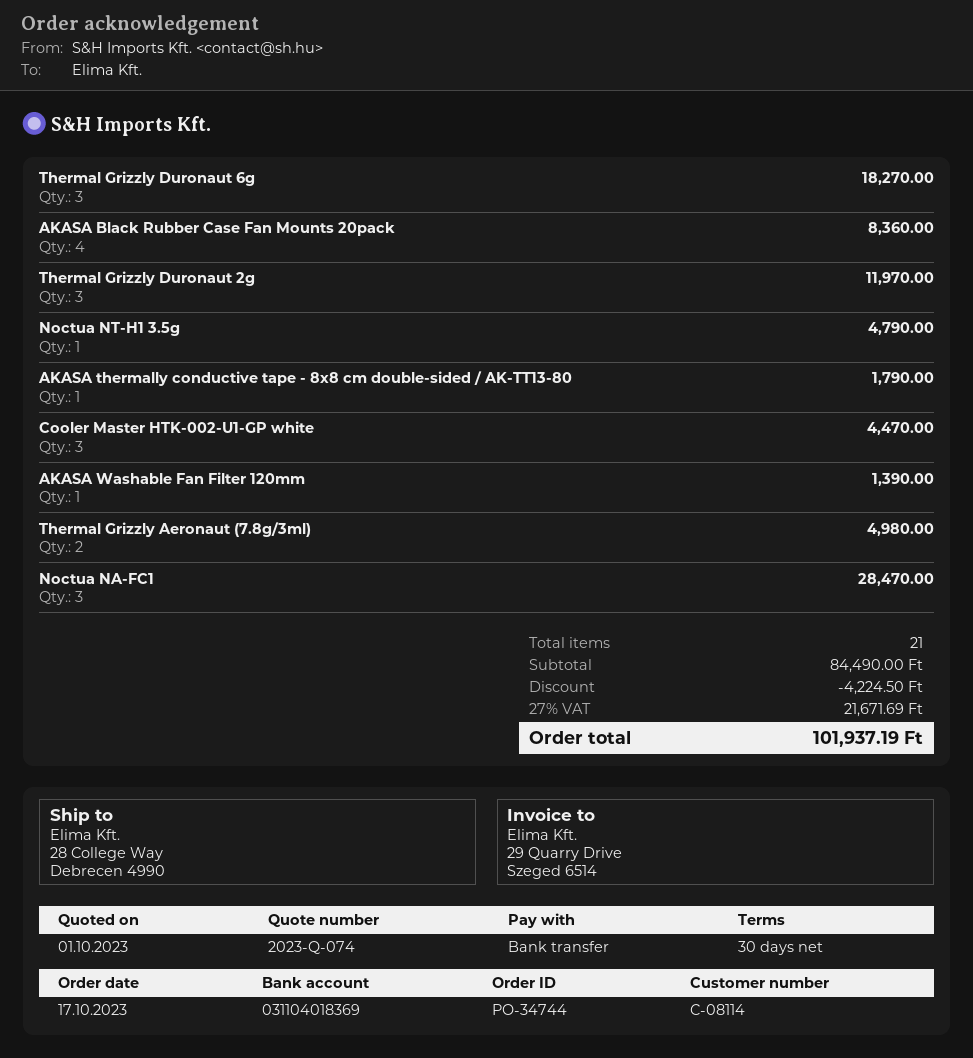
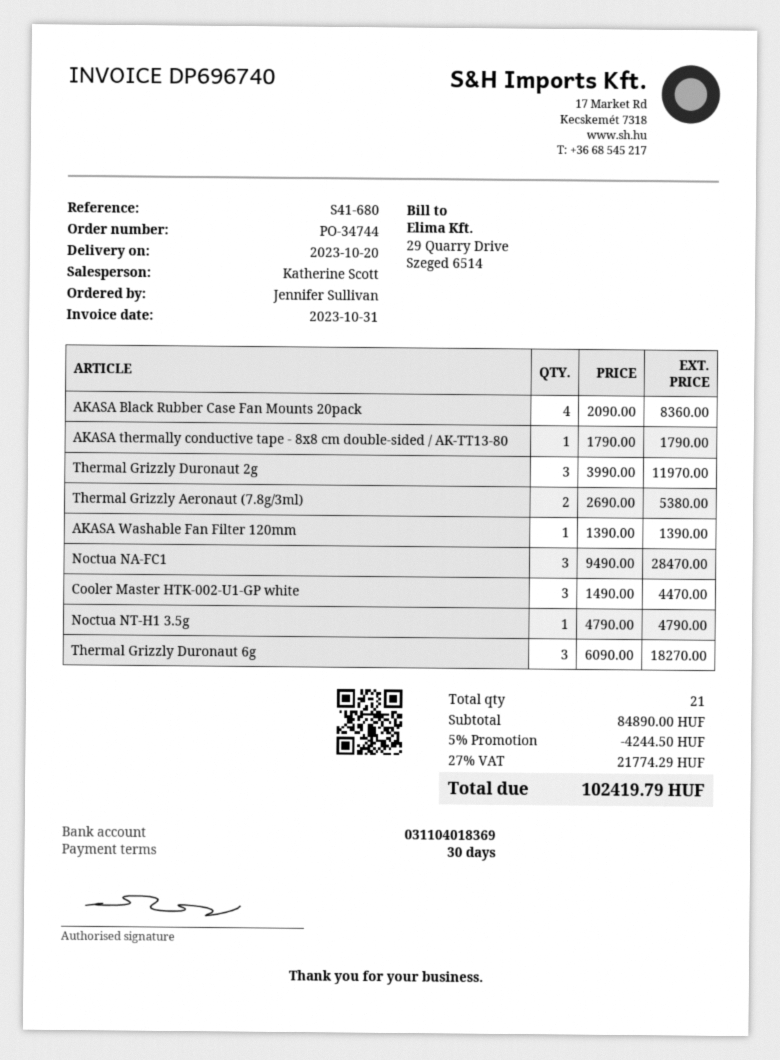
Thermal Grizzly Aeronaut (7.8g/3ml): 2 for 4980.00 -> 2 for 5380.00
subtotal: 84490.00 -> 84890.00
discount: 4224.50 -> 4244.50
tax: 27% = 21671.69 -> 27% = 21774.29
total: 101937.19 -> 102419.79

